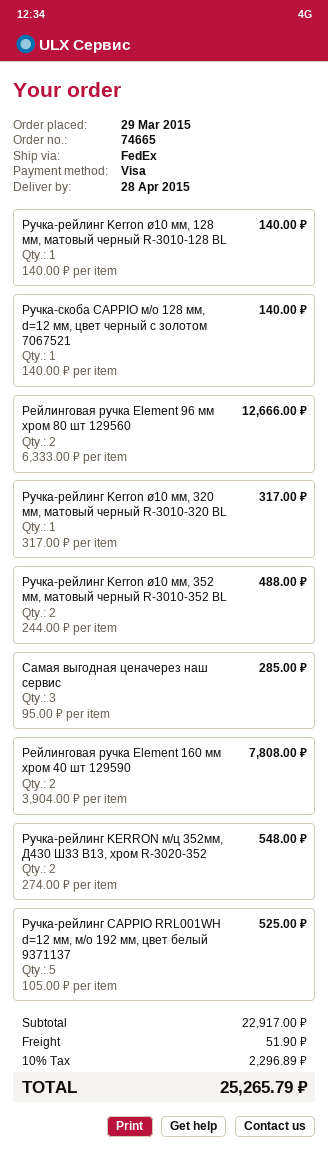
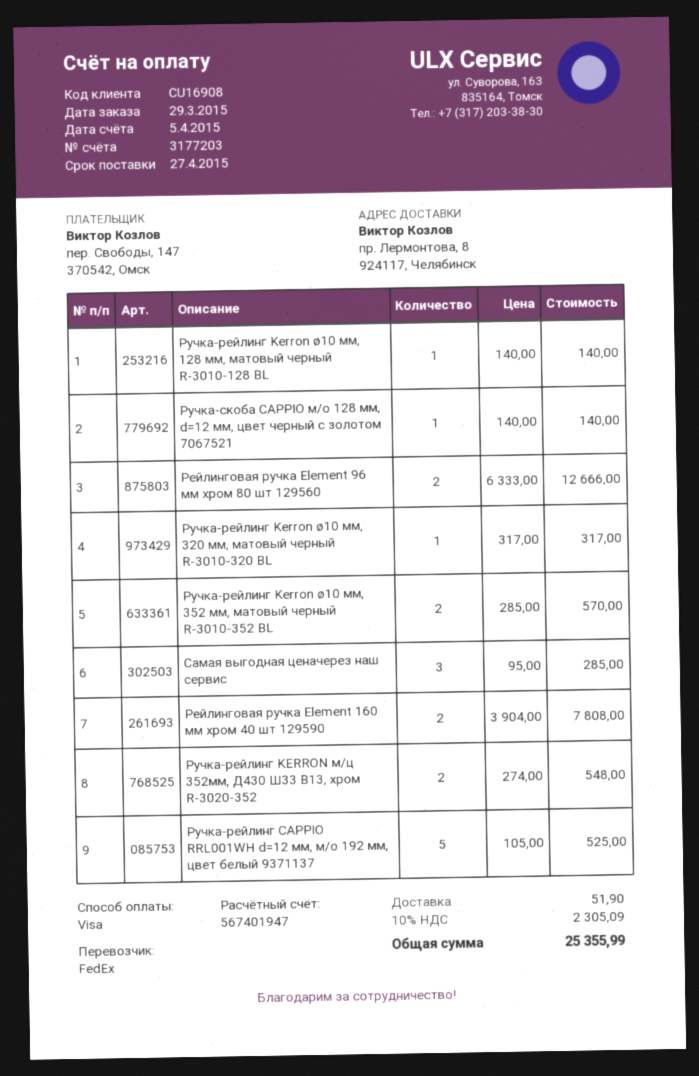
delivery date: 2015-04-28 -> 2015-04-27
Ручка-рейлинг Kerron ø10 мм, 352 мм, матовый черный R-3010-352 BL: 2 x 244.00 = 488.00 -> 2 x 285.00 = 570.00
tax: 10% = 2296.89 -> 10% = 2305.09
total: 25265.79 -> 25355.99

